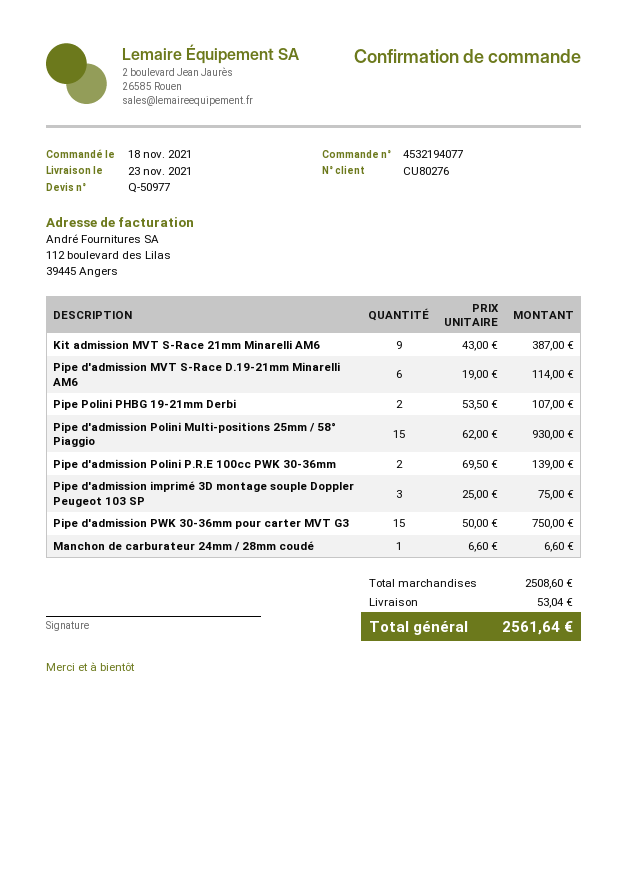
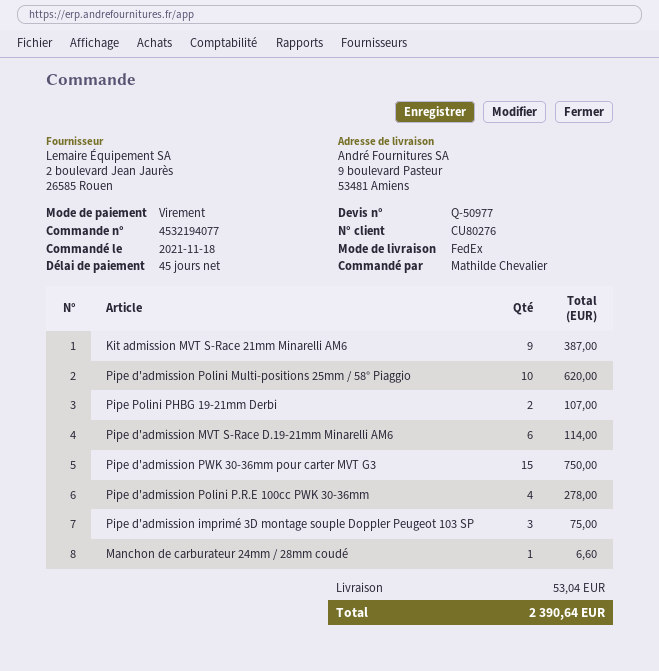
Pipe d'admission Polini Multi-positions 25mm / 58° Piaggio: 15 for 930.00 -> 10 for 620.00
Pipe d'admission Polini P.R.E 100cc PWK 30-36mm: 2 for 139.00 -> 4 for 278.00
total: 2561.64 -> 2390.64

